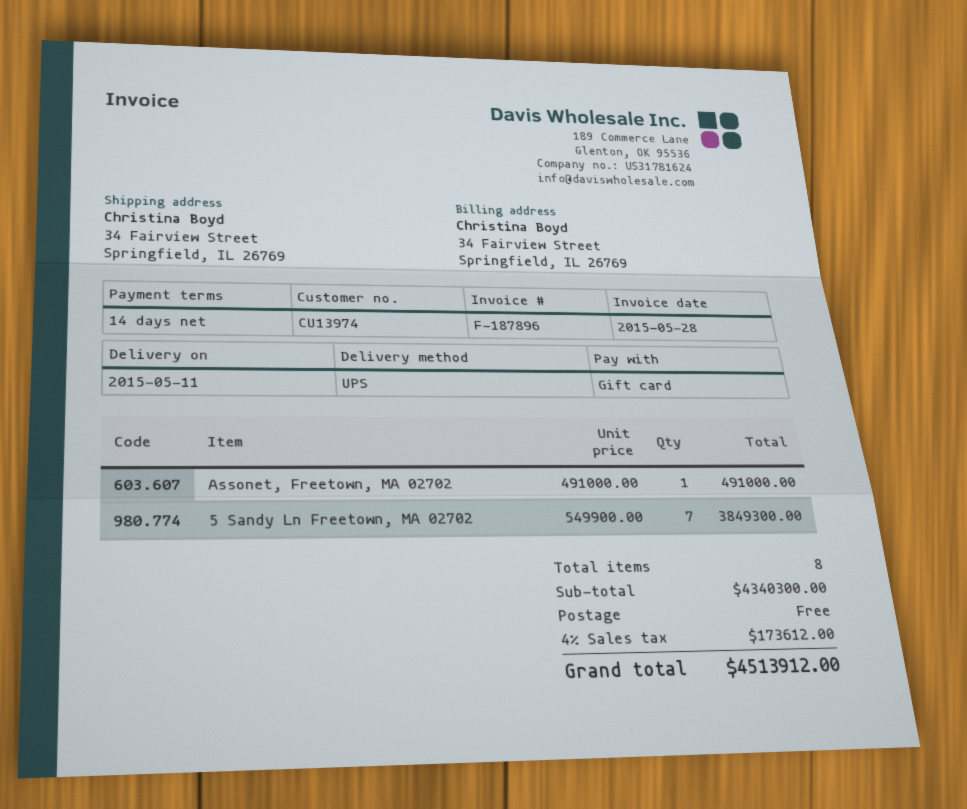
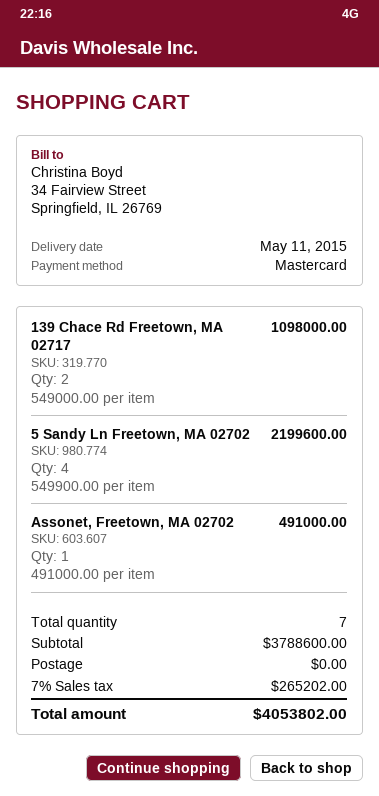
payment method: gift card -> Mastercard
5 Sandy Ln Freetown, MA 02702: 7 x 549900.00 = 3849300.00 -> 4 x 549900.00 = 2199600.00
139 Chace Rd Freetown, MA 02717: none -> 2 x 549000.00 = 1098000.00
total quantity: 8 -> 7
subtotal: 4340300.00 -> 3788600.00
tax: 4% = 173612.00 -> 7% = 265202.00
total: 4513912.00 -> 4053802.00

